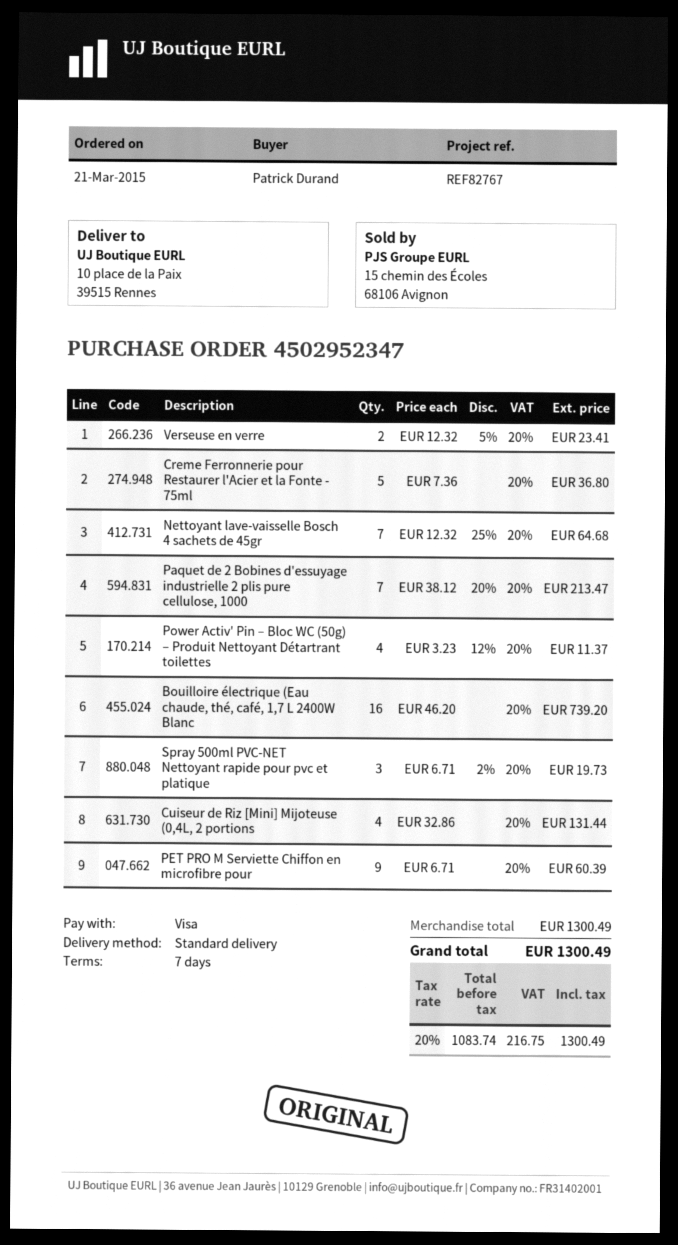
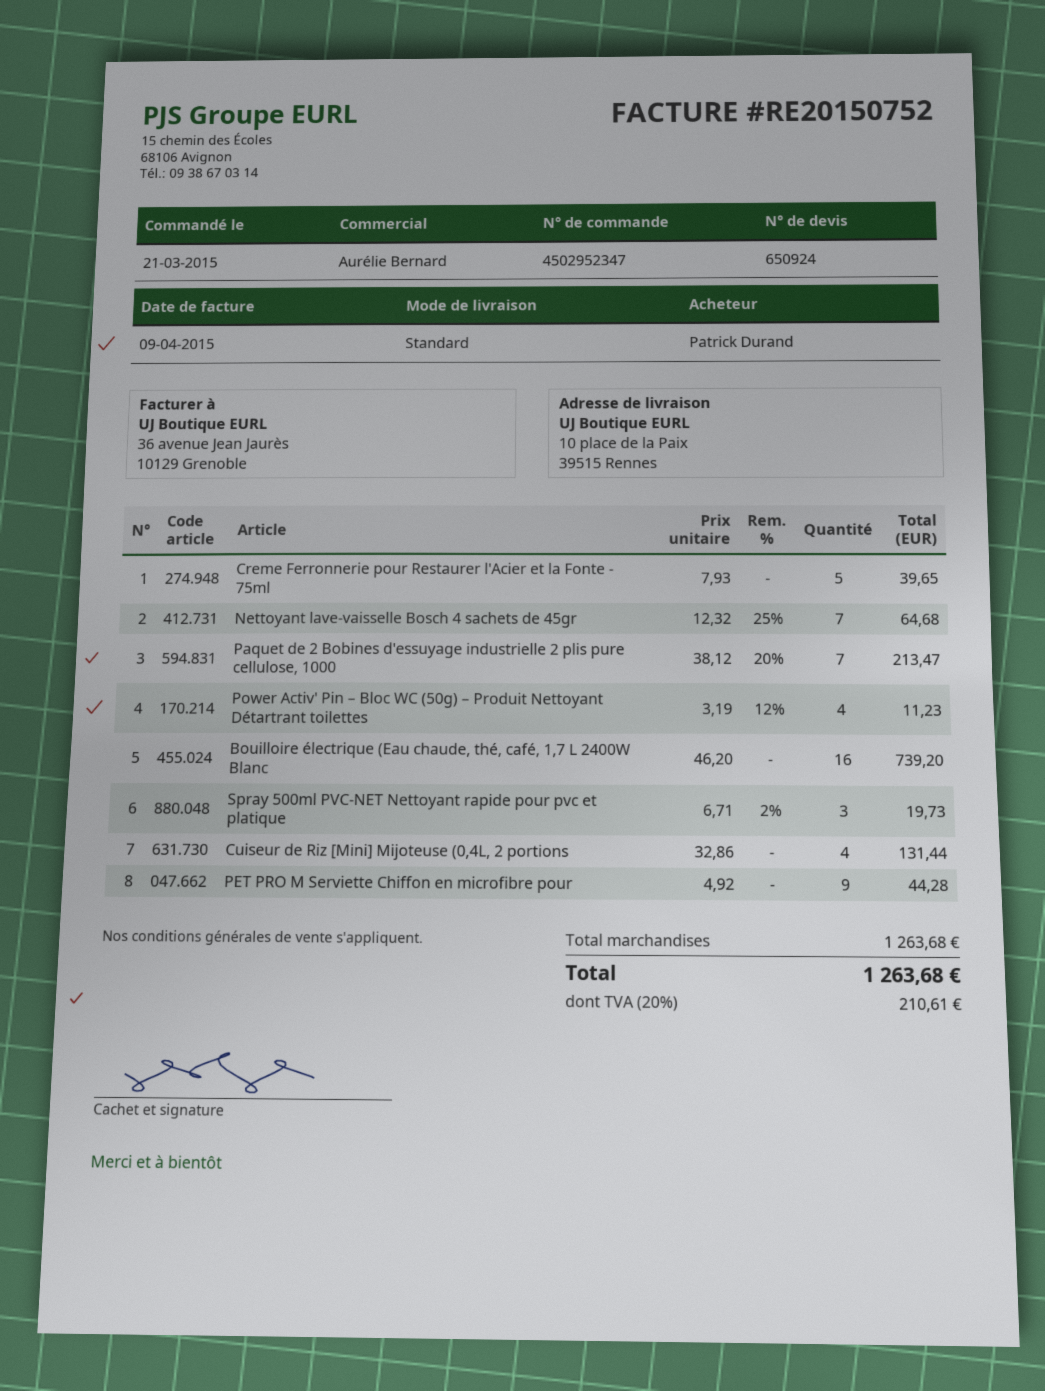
Verseuse en verre: 2 x 12.32 - 5% = 23.41 -> none
Creme Ferronnerie pour Restaurer l'Acier et la Fonte - 75ml: 5 x 7.36 = 36.80 -> 5 x 7.93 = 39.65
Power Activ' Pin – Bloc WC (50g) – Produit Nettoyant Détartrant toilettes: 4 x 3.23 - 12% = 11.37 -> 4 x 3.19 - 12% = 11.23
PET PRO M Serviette Chiffon en microfibre pour: 9 x 6.71 = 60.39 -> 9 x 4.92 = 44.28
subtotal: 1300.49 -> 1263.68
tax: 20% = 216.75 -> 20% = 210.61
total: 1300.49 -> 1263.68

